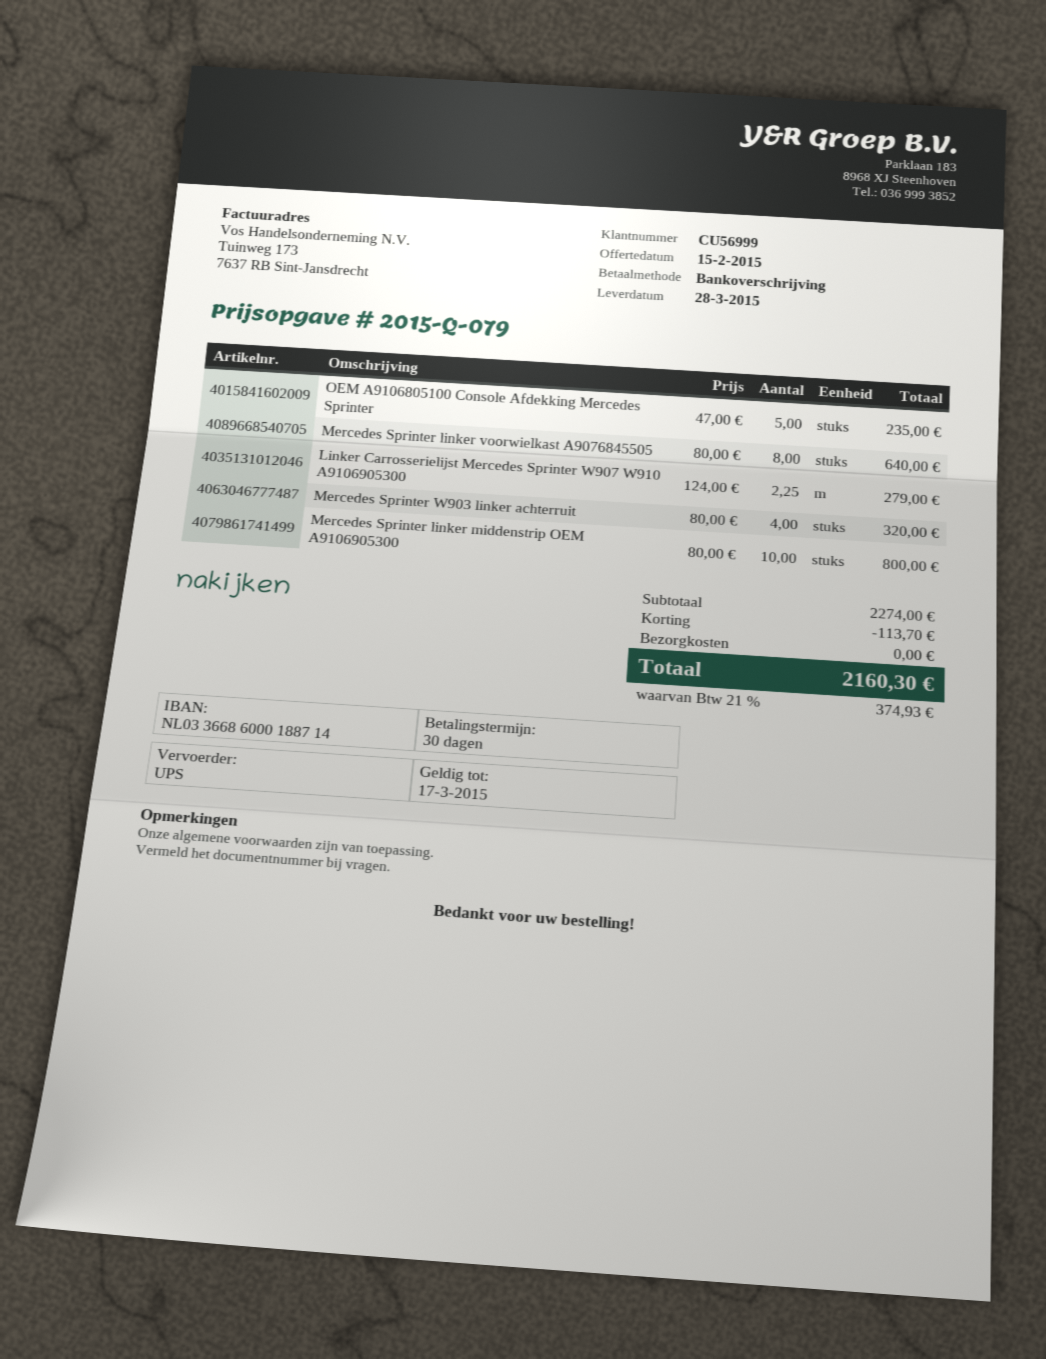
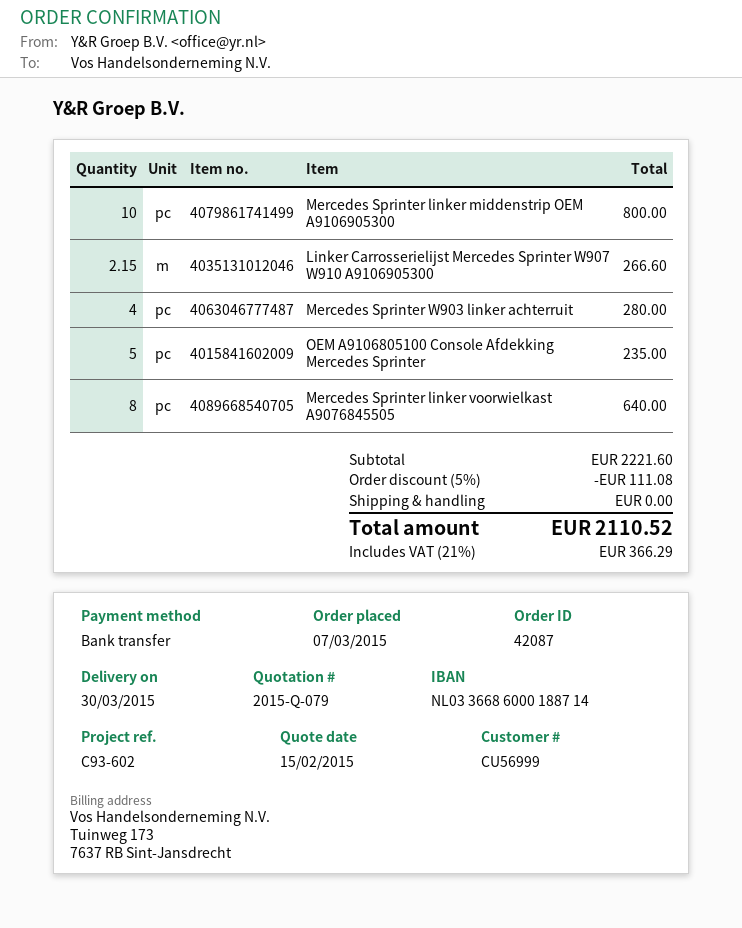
delivery date: 2015-03-28 -> 2015-03-30
Linker Carrosserielijst Mercedes Sprinter W907 W910 A9106905300: 2.25 for 279.00 -> 2.15 for 266.60
Mercedes Sprinter W903 linker achterruit: 4 for 320.00 -> 4 for 280.00
subtotal: 2274.00 -> 2221.60
discount: 113.70 -> 111.08
tax: 21% = 374.93 -> 21% = 366.29
total: 2160.30 -> 2110.52

